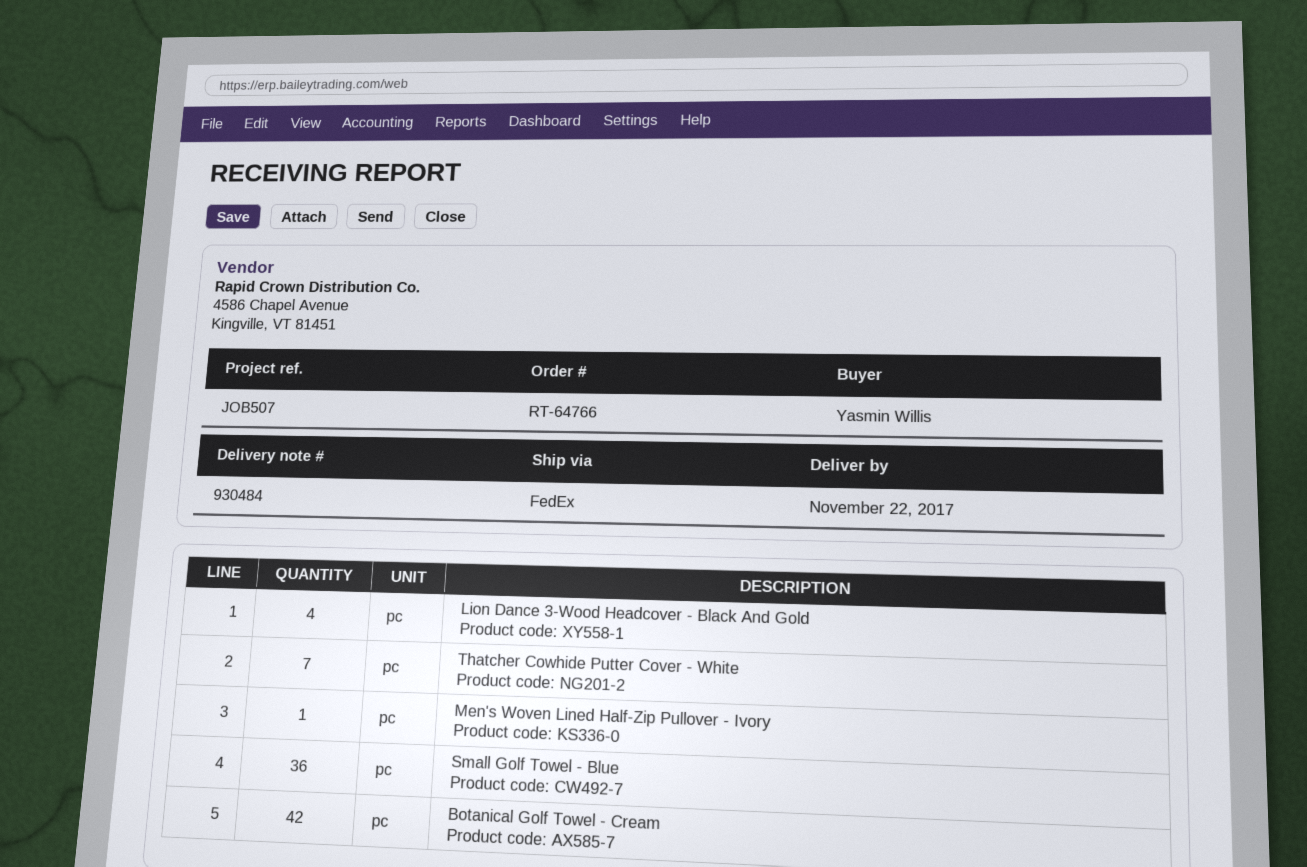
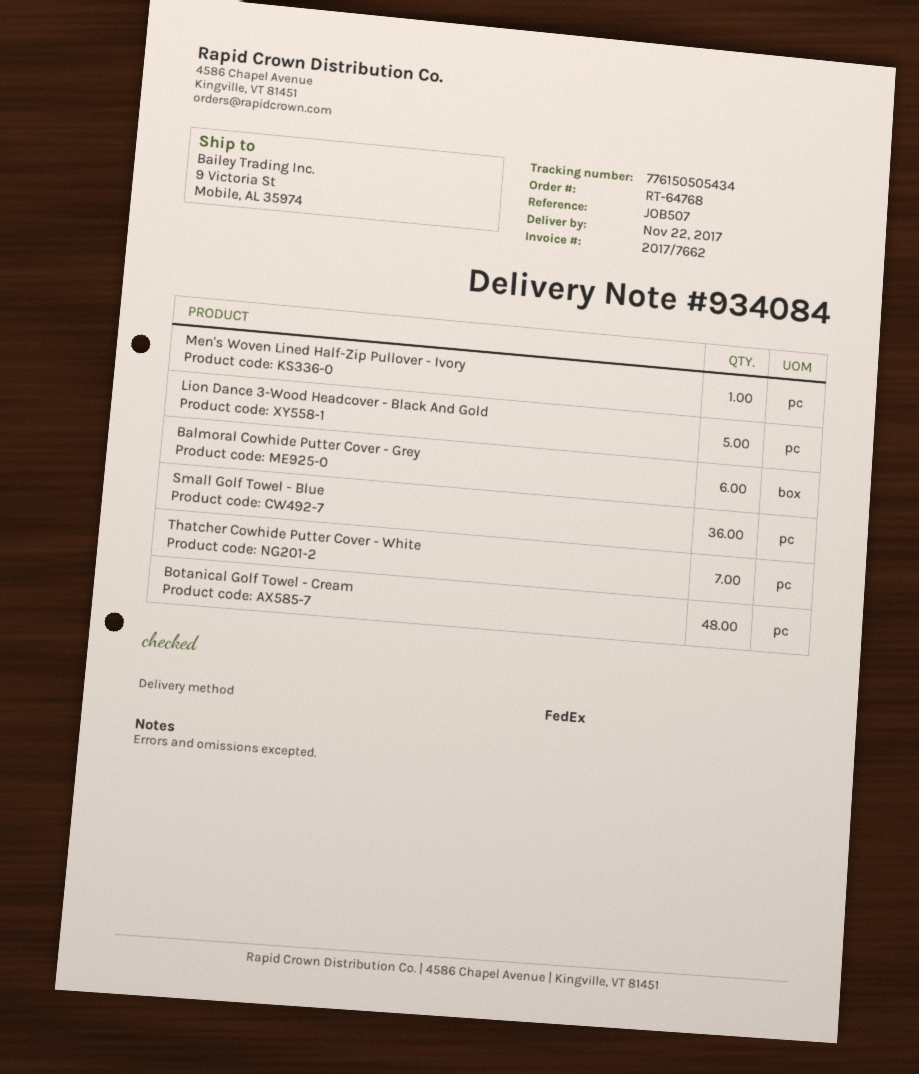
order number: RT-64766 -> RT-64768
delivery note number: 930484 -> 934084
Lion Dance 3-Wood Headcover - Black And Gold: 4 -> 5
Botanical Golf Towel - Cream: 42 -> 48
Balmoral Cowhide Putter Cover - Grey: none -> 6

